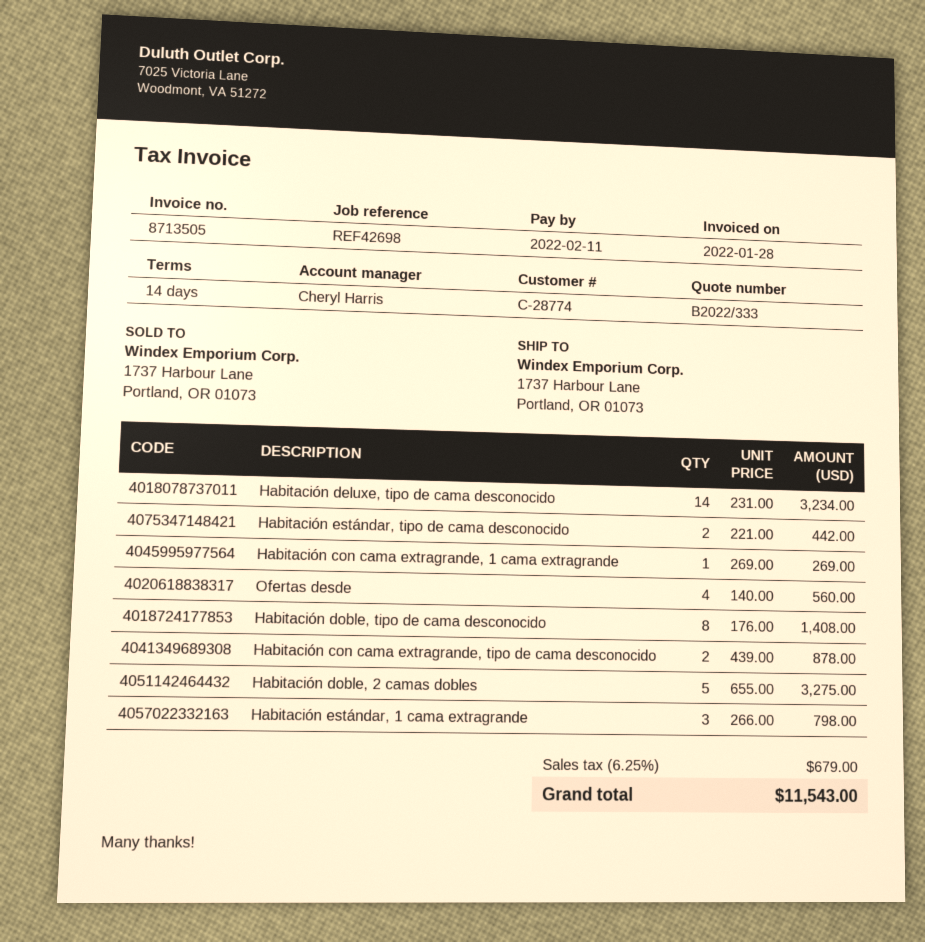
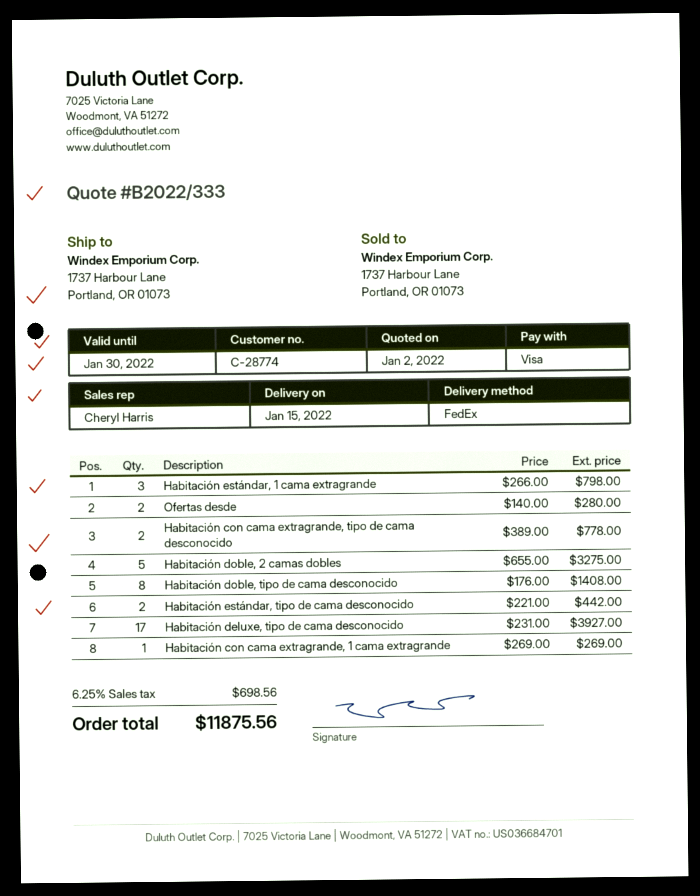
Habitación deluxe, tipo de cama desconocido: 14 x 231.00 = 3234.00 -> 17 x 231.00 = 3927.00
Ofertas desde: 4 x 140.00 = 560.00 -> 2 x 140.00 = 280.00
Habitación con cama extragrande, tipo de cama desconocido: 2 x 439.00 = 878.00 -> 2 x 389.00 = 778.00
tax: 6.25% = 679.00 -> 6.25% = 698.56
total: 11543.00 -> 11875.56

